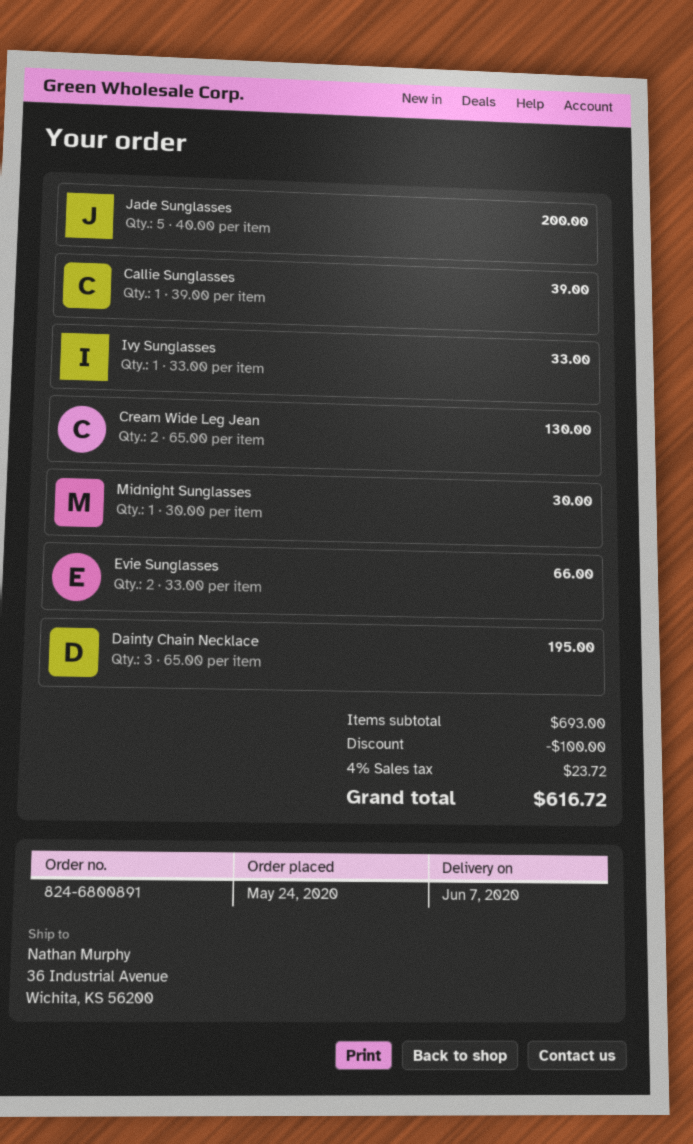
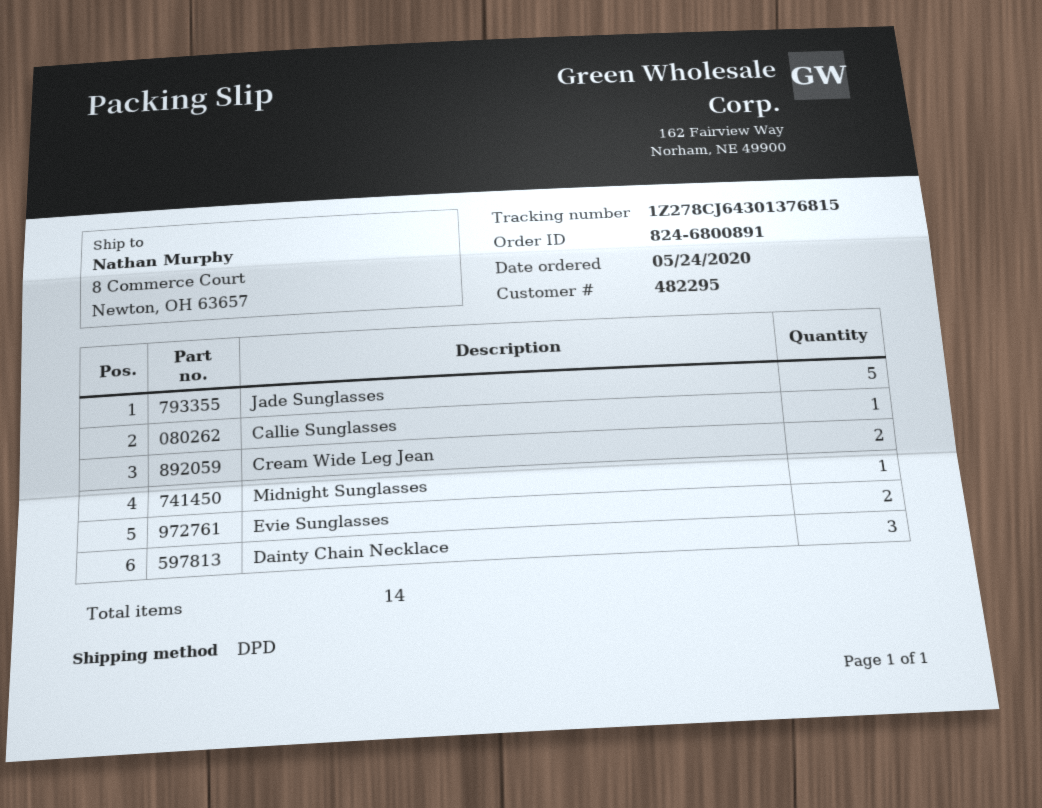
ship to: 36 Industrial Avenue, Wichita, KS 56200 -> 8 Commerce Court, Newton, OH 63657
Ivy Sunglasses: 1 -> none

